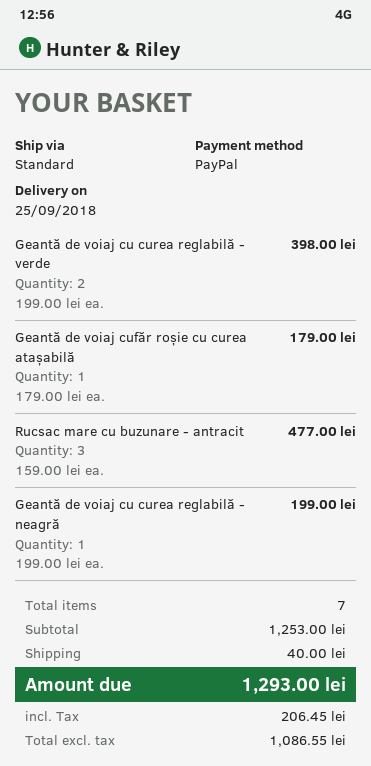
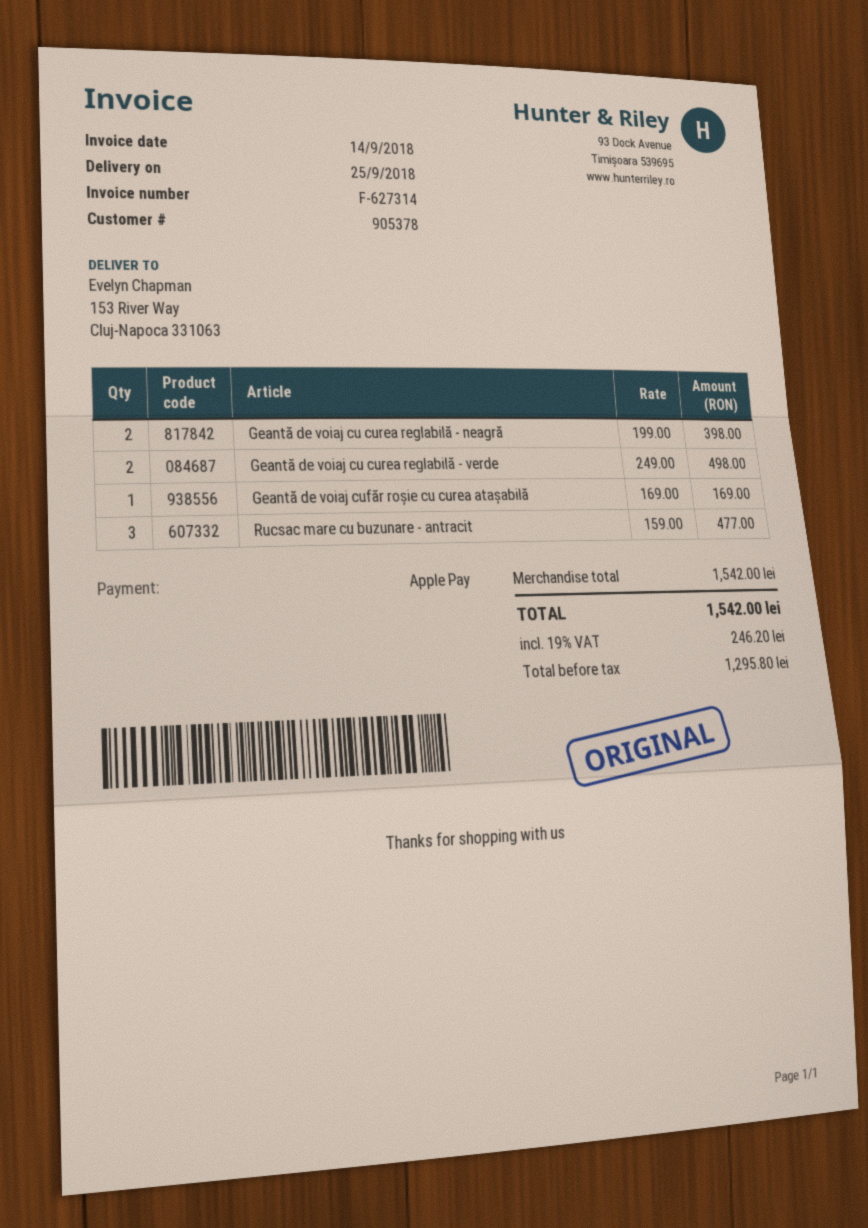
payment method: PayPal -> Apple Pay
Geantă de voiaj cu curea reglabilă - verde: 2 x 199.00 = 398.00 -> 2 x 249.00 = 498.00
Geantă de voiaj cufăr roșie cu curea atașabilă: 1 x 179.00 = 179.00 -> 1 x 169.00 = 169.00
Geantă de voiaj cu curea reglabilă - neagră: 1 x 199.00 = 199.00 -> 2 x 199.00 = 398.00
subtotal: 1253.00 -> 1542.00
shipping: 40.00 -> none
net: 1086.55 -> 1295.80
tax: 206.45 -> 246.20
total: 1293.00 -> 1542.00

